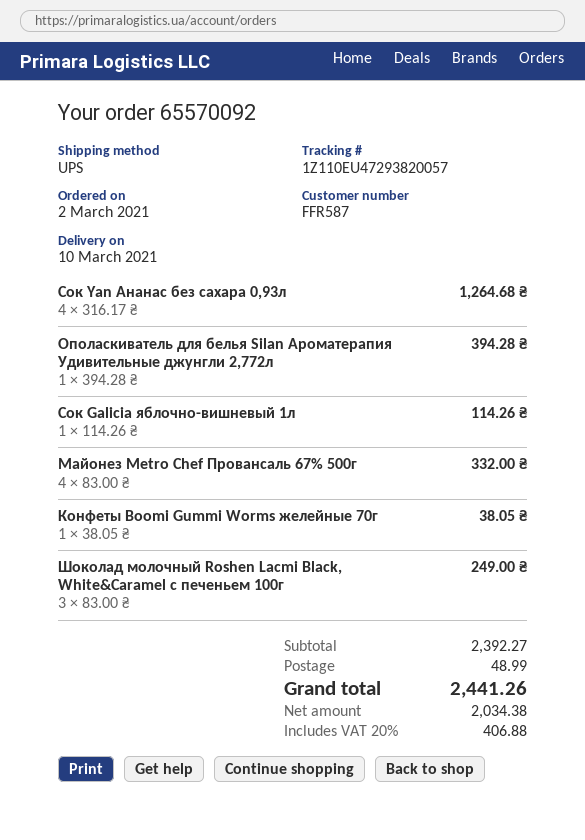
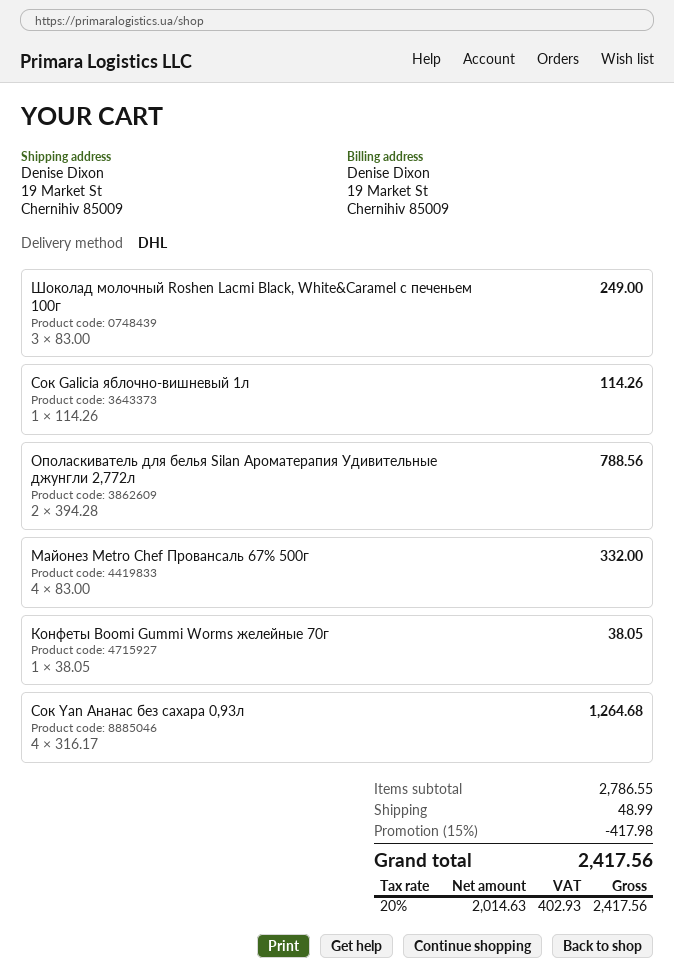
shipping method: UPS -> DHL
Ополаскиватель для белья Silan Ароматерапия Удивительные джунгли 2,772л: 1 x 394.28 = 394.28 -> 2 x 394.28 = 788.56
subtotal: 2392.27 -> 2786.55
discount: none -> 15% = 417.98
net: 2034.38 -> 2014.63
tax: 20% = 406.88 -> 20% = 402.93
total: 2441.26 -> 2417.56

